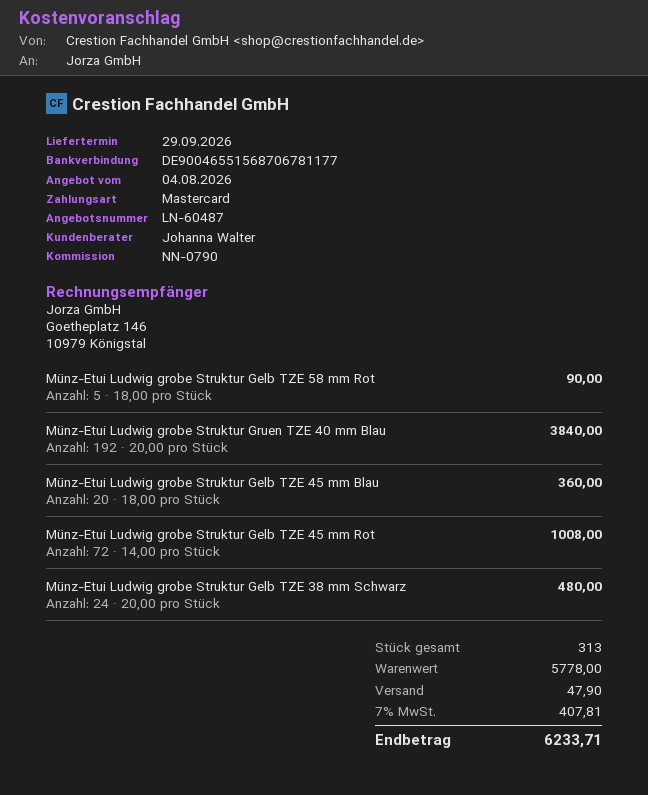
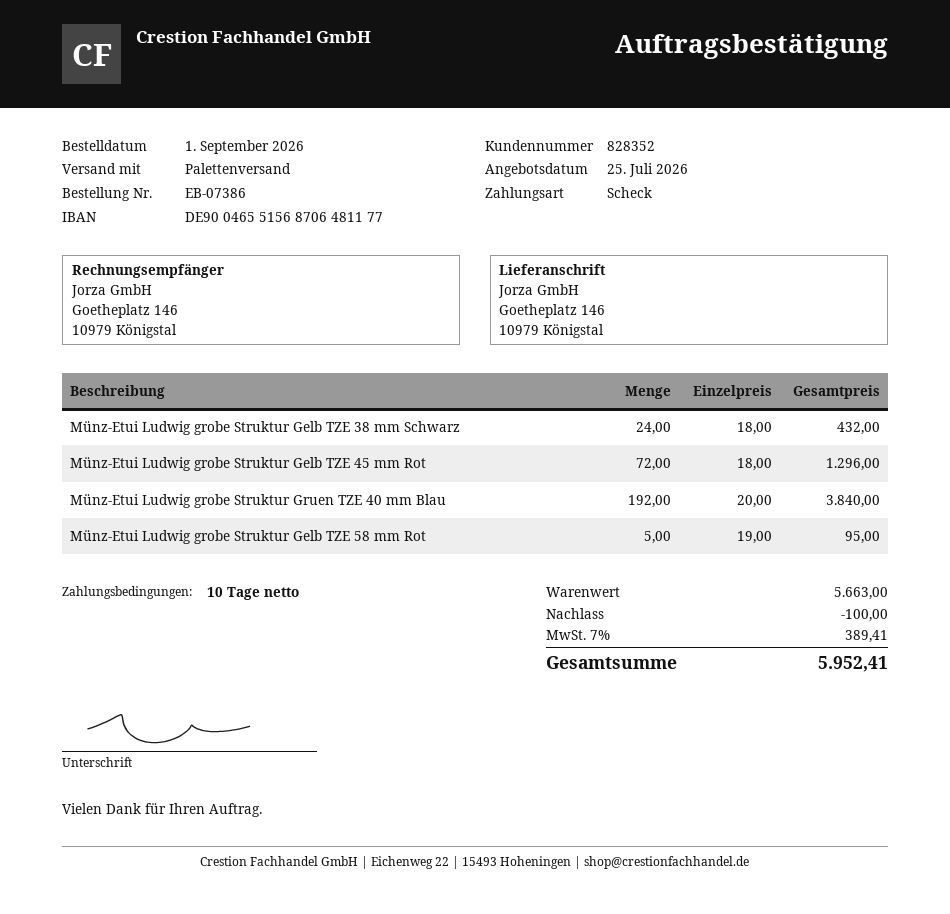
quote date: 2026-08-04 -> 2026-07-25
payment method: Mastercard -> cheque
bank account: DE90046551568706781177 -> DE90046551568706481177
Münz-Etui Ludwig grobe Struktur Gelb TZE 58 mm Rot: 5 x 18.00 = 90.00 -> 5 x 19.00 = 95.00
Münz-Etui Ludwig grobe Struktur Gelb TZE 45 mm Blau: 20 x 18.00 = 360.00 -> none
Münz-Etui Ludwig grobe Struktur Gelb TZE 45 mm Rot: 72 x 14.00 = 1008.00 -> 72 x 18.00 = 1296.00
Münz-Etui Ludwig grobe Struktur Gelb TZE 38 mm Schwarz: 24 x 20.00 = 480.00 -> 24 x 18.00 = 432.00
subtotal: 5778.00 -> 5663.00
discount: none -> 100.00
shipping: 47.90 -> none
tax: 7% = 407.81 -> 7% = 389.41
total: 6233.71 -> 5952.41

